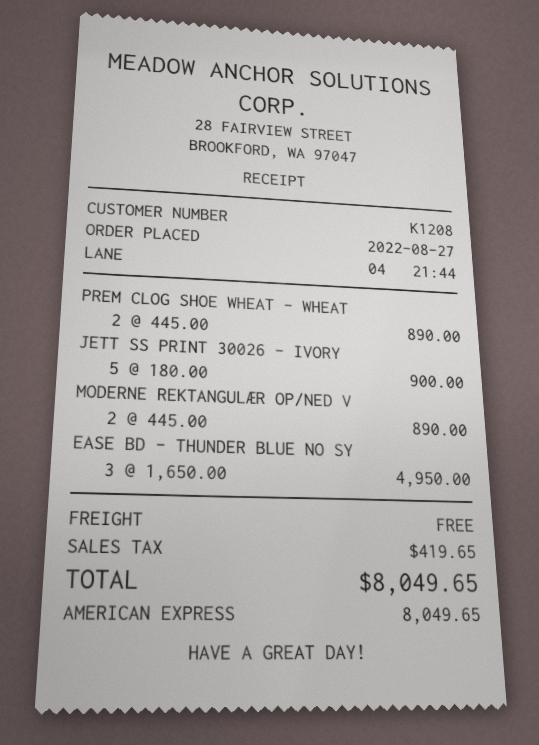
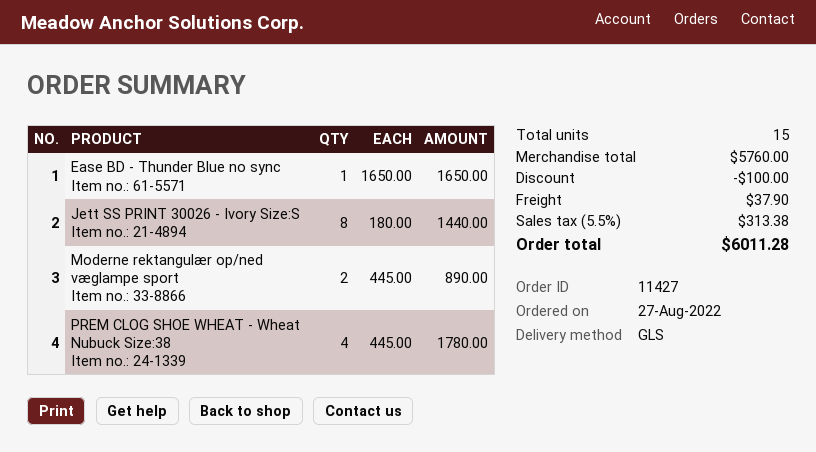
PREM CLOG SHOE WHEAT - WHEAT: 2 x 445.00 = 890.00 -> 4 x 445.00 = 1780.00
JETT SS PRINT 30026 - IVORY: 5 x 180.00 = 900.00 -> 8 x 180.00 = 1440.00
EASE BD - THUNDER BLUE NO SY: 3 x 1650.00 = 4950.00 -> 1 x 1650.00 = 1650.00
discount: none -> 100.00
shipping: 0.00 -> 37.90
tax: 419.65 -> 313.38
total: 8049.65 -> 6011.28

